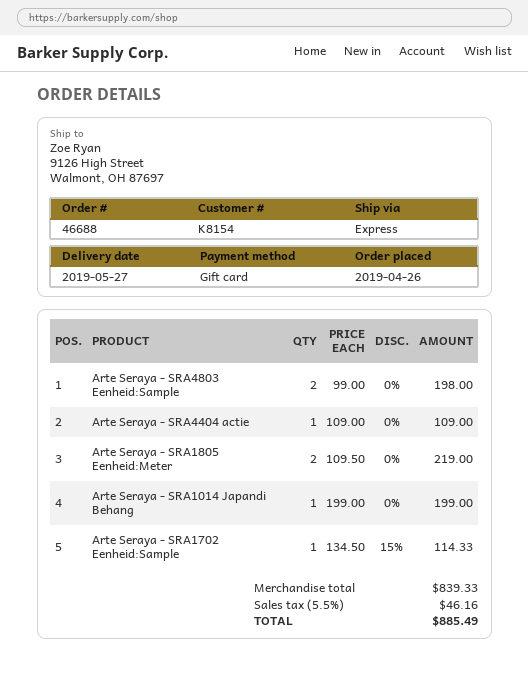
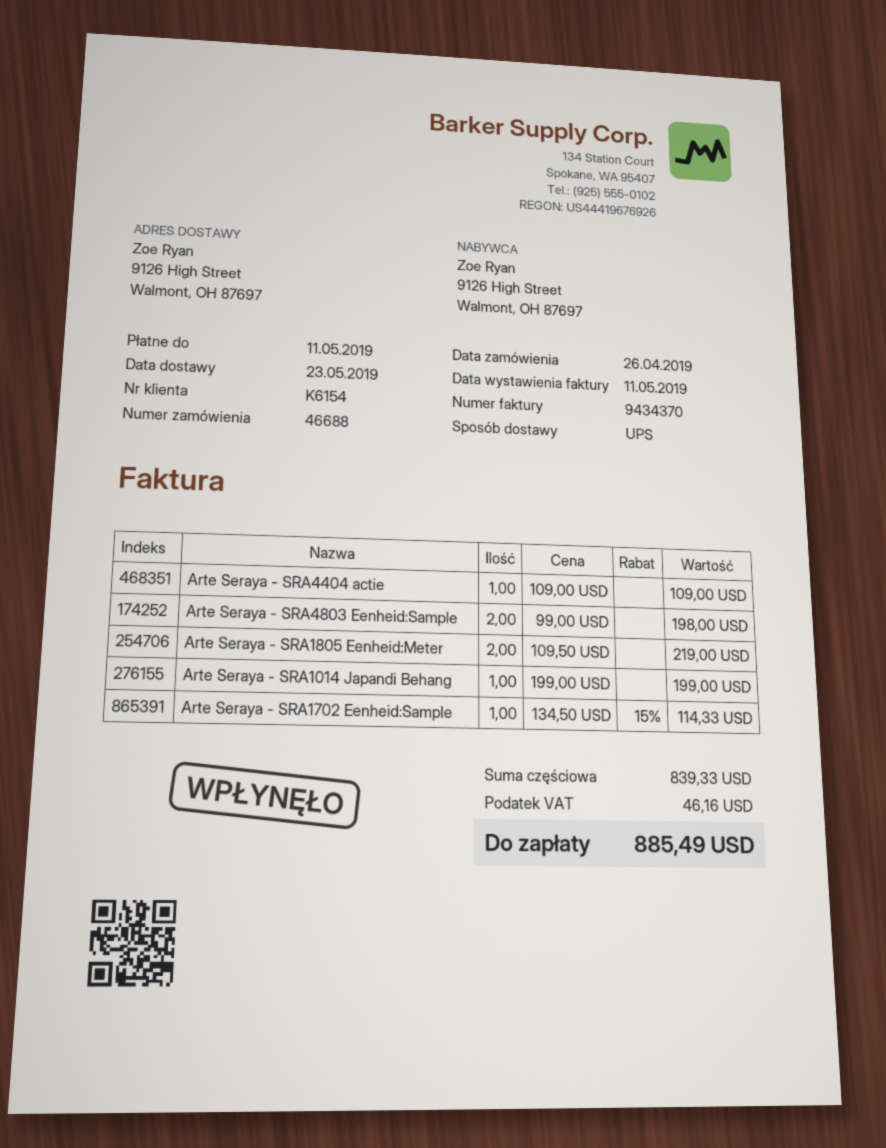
delivery date: 2019-05-27 -> 2019-05-23
customer number: K8154 -> K6154
shipping method: express -> UPS

